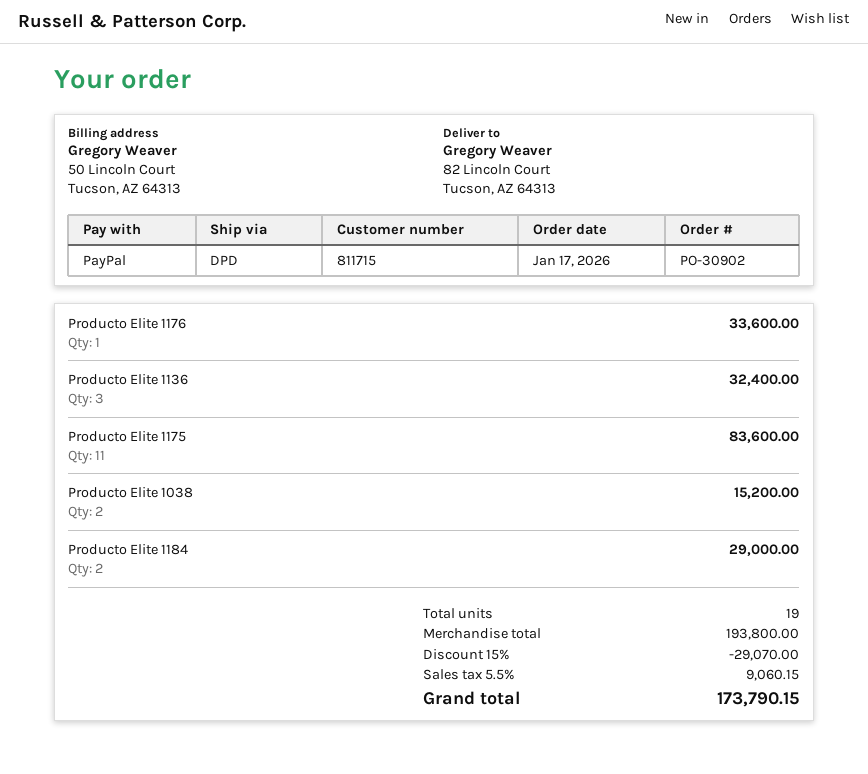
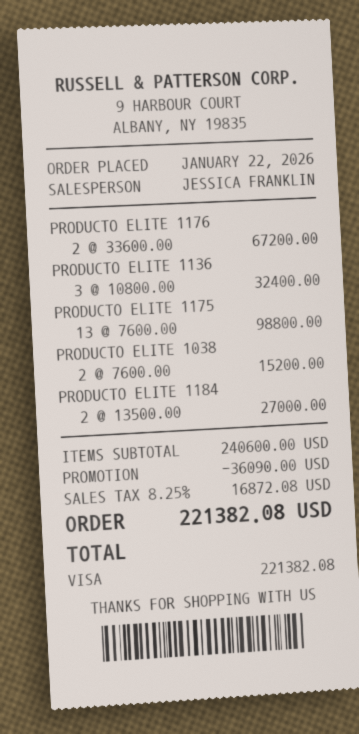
order date: 2026-01-17 -> 2026-01-22
payment method: PayPal -> Visa
Producto Elite 1176: 1 for 33600.00 -> 2 for 67200.00
Producto Elite 1175: 11 for 83600.00 -> 13 for 98800.00
Producto Elite 1184: 2 for 29000.00 -> 2 for 27000.00
subtotal: 193800.00 -> 240600.00
discount: 29070.00 -> 36090.00
tax: 5.5% = 9060.15 -> 8.25% = 16872.08
total: 173790.15 -> 221382.08

